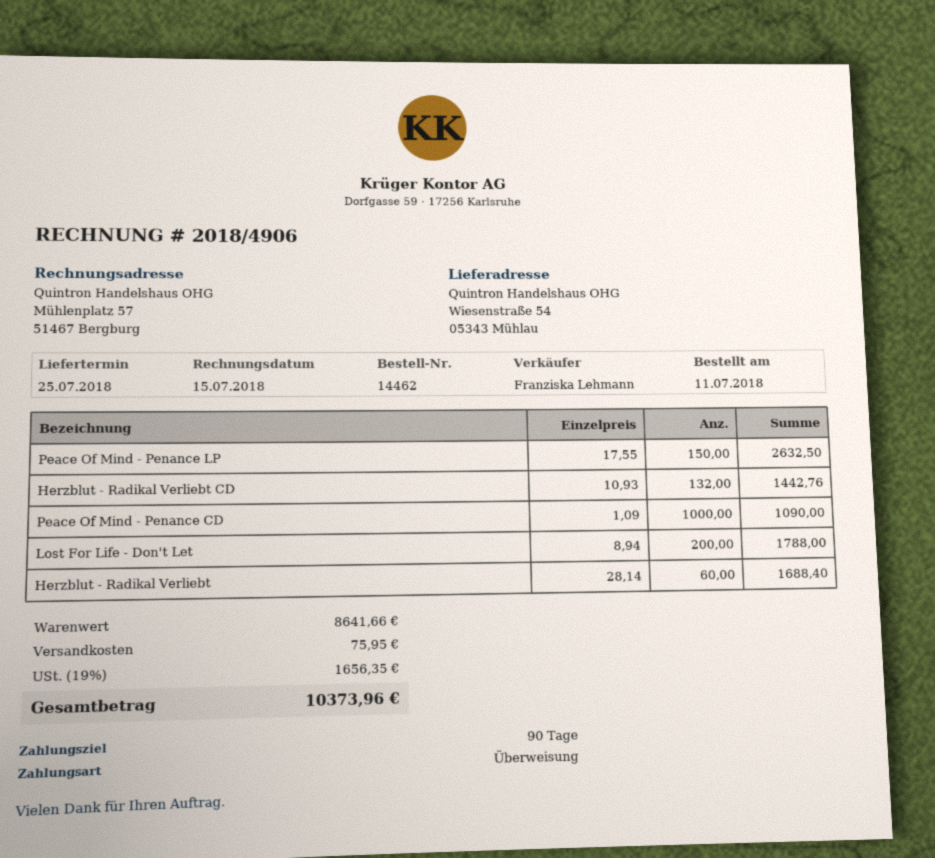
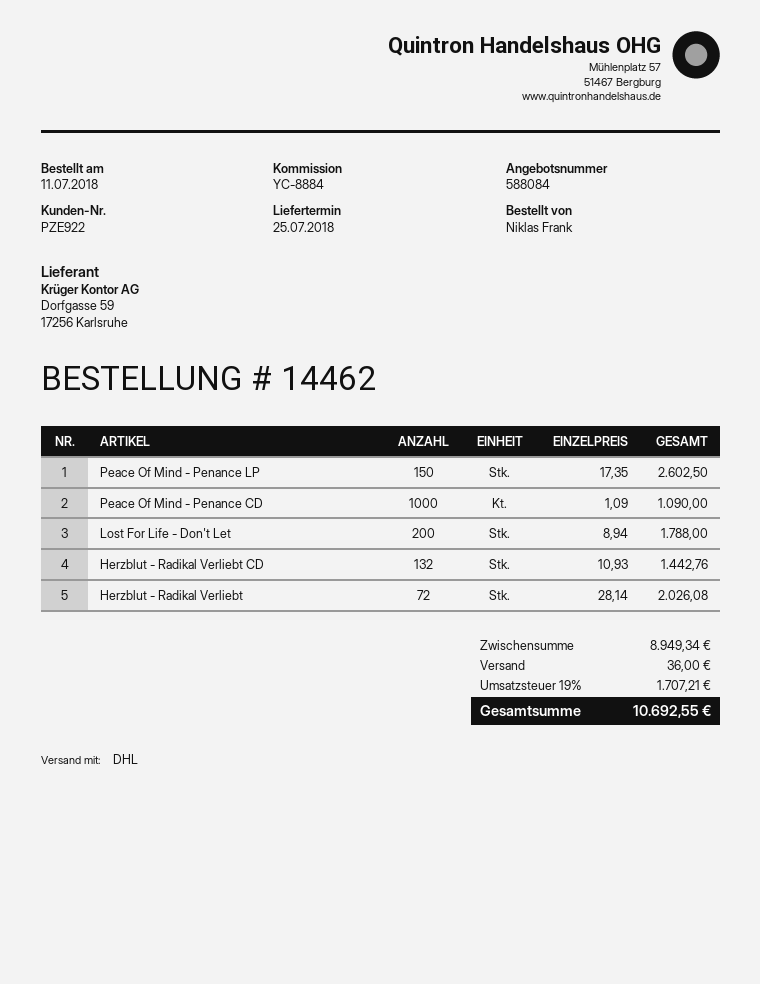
Peace Of Mind - Penance LP: 150 x 17.55 = 2632.50 -> 150 x 17.35 = 2602.50
Herzblut - Radikal Verliebt: 60 x 28.14 = 1688.40 -> 72 x 28.14 = 2026.08
subtotal: 8641.66 -> 8949.34
shipping: 75.95 -> 36.00
tax: 19% = 1656.35 -> 19% = 1707.21
total: 10373.96 -> 10692.55

